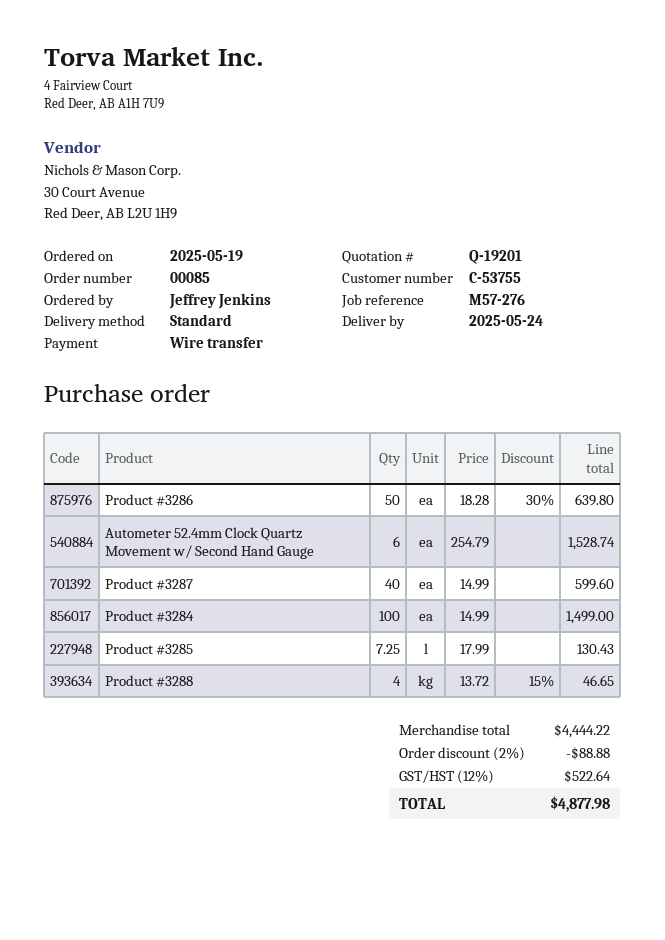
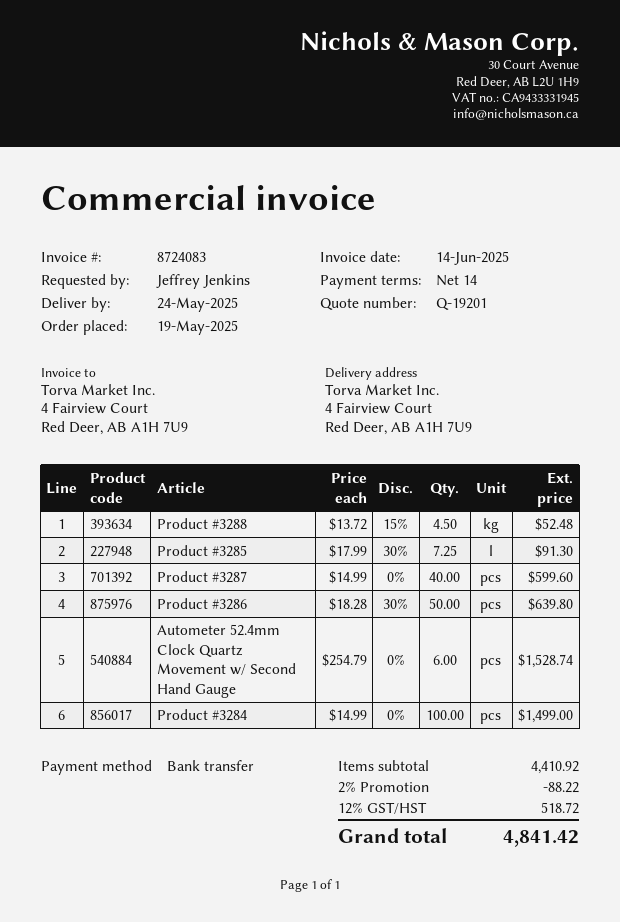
Product #3285: 7.25 x 17.99 = 130.43 -> 7.25 x 17.99 - 30% = 91.30
Product #3288: 4 x 13.72 - 15% = 46.65 -> 4.5 x 13.72 - 15% = 52.48
subtotal: 4444.22 -> 4410.92
discount: 2% = 88.88 -> 2% = 88.22
tax: 12% = 522.64 -> 12% = 518.72
total: 4877.98 -> 4841.42

